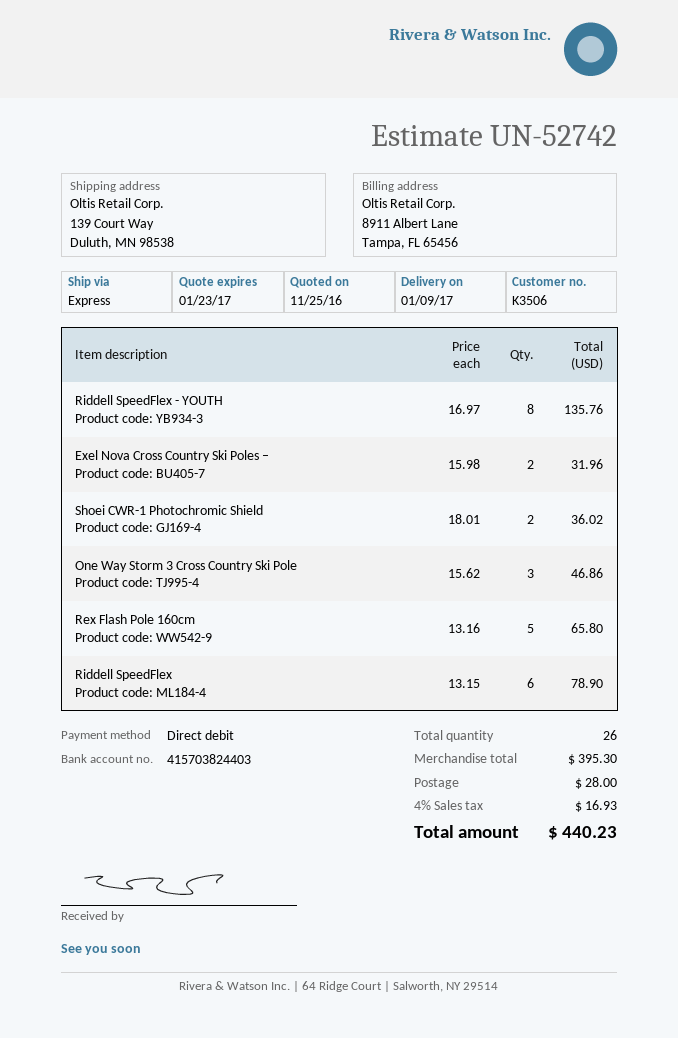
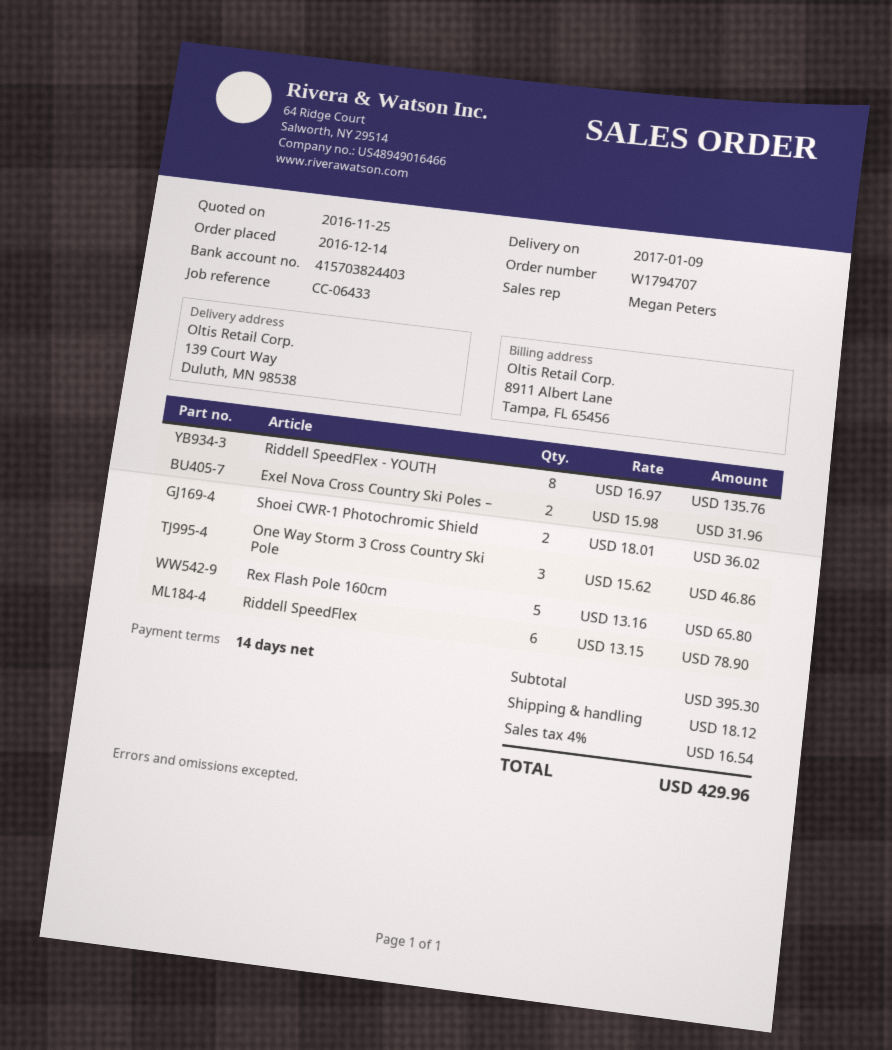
shipping: 28.00 -> 18.12
tax: 4% = 16.93 -> 4% = 16.54
total: 440.23 -> 429.96

